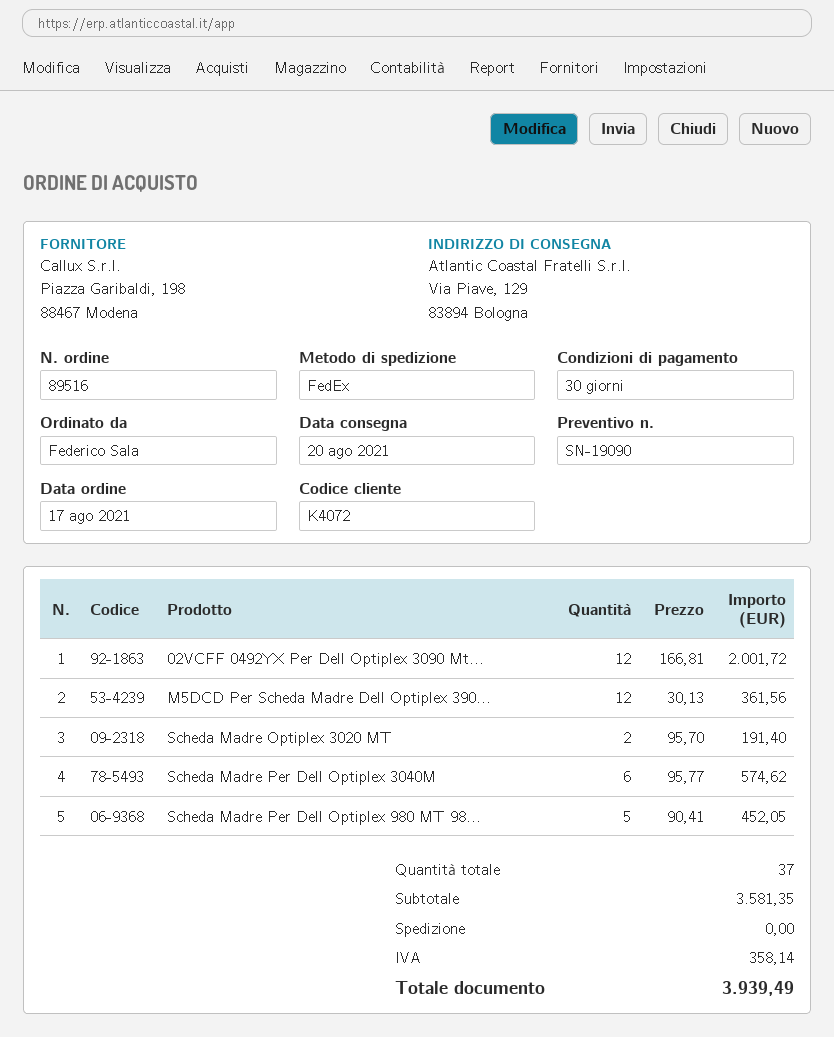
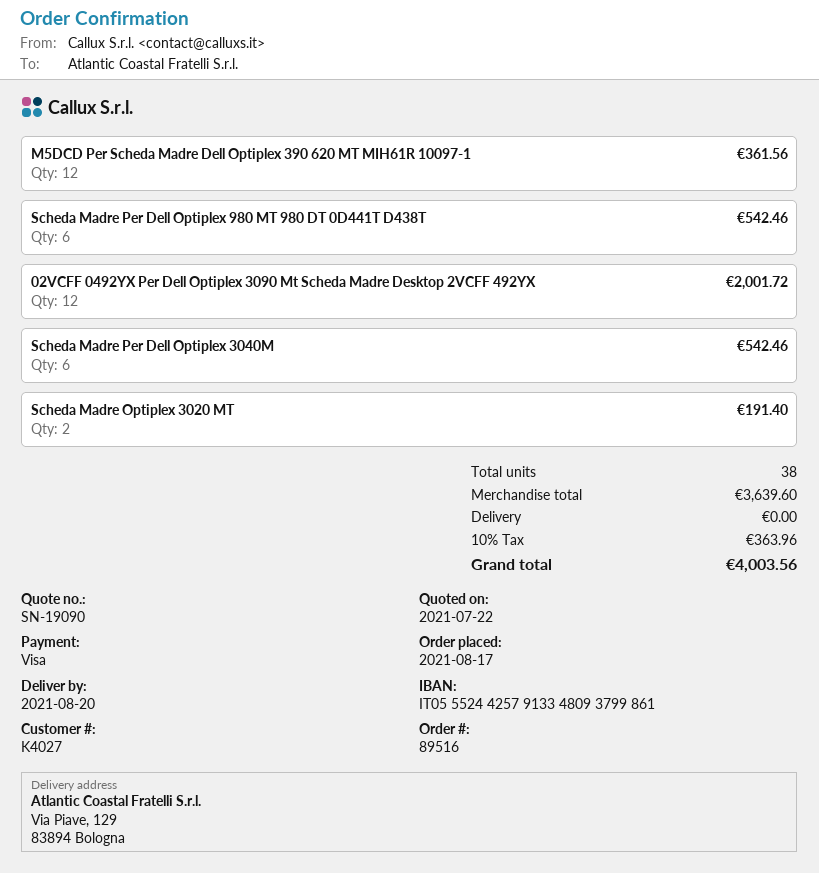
customer number: K4072 -> K4027
Scheda Madre Per Dell Optiplex 3040M: 6 for 574.62 -> 6 for 542.46
Scheda Madre Per Dell Optiplex 980 MT 98...: 5 for 452.05 -> 6 for 542.46
total quantity: 37 -> 38
subtotal: 3581.35 -> 3639.60
tax: 358.14 -> 363.96
total: 3939.49 -> 4003.56

